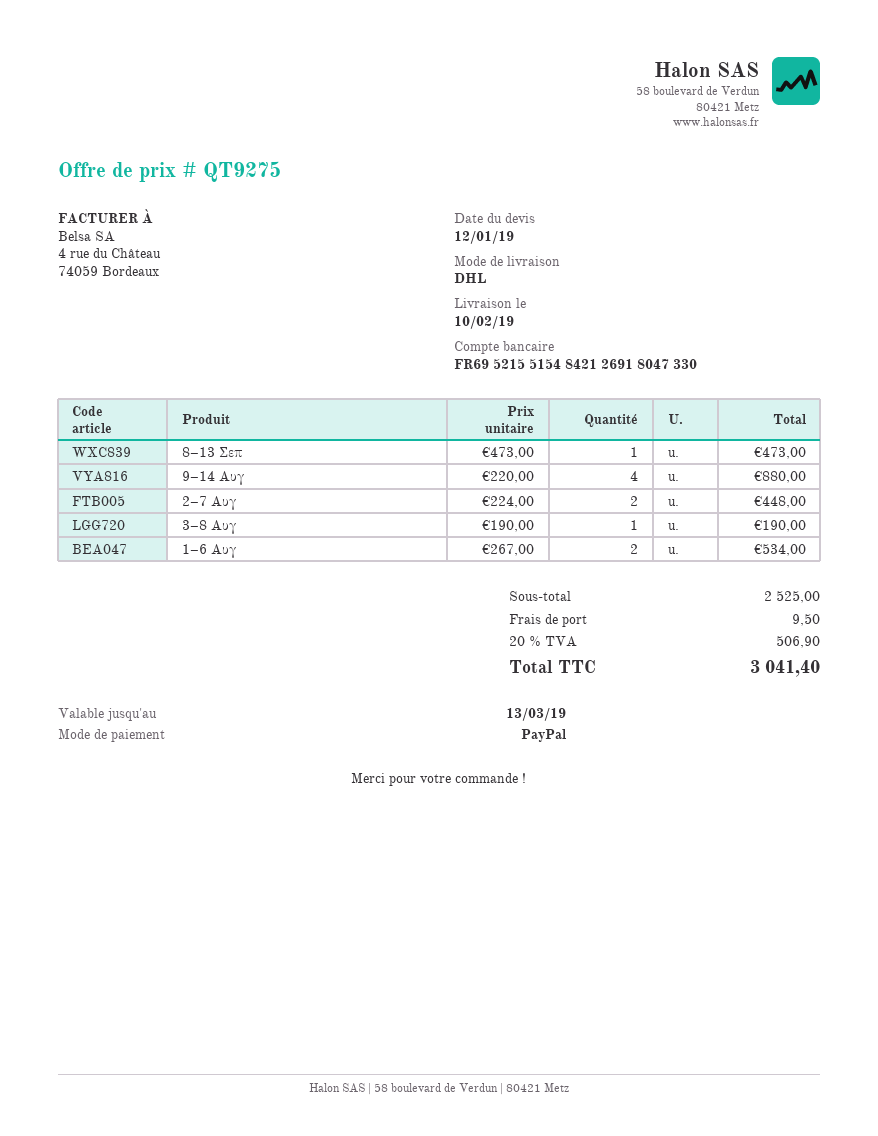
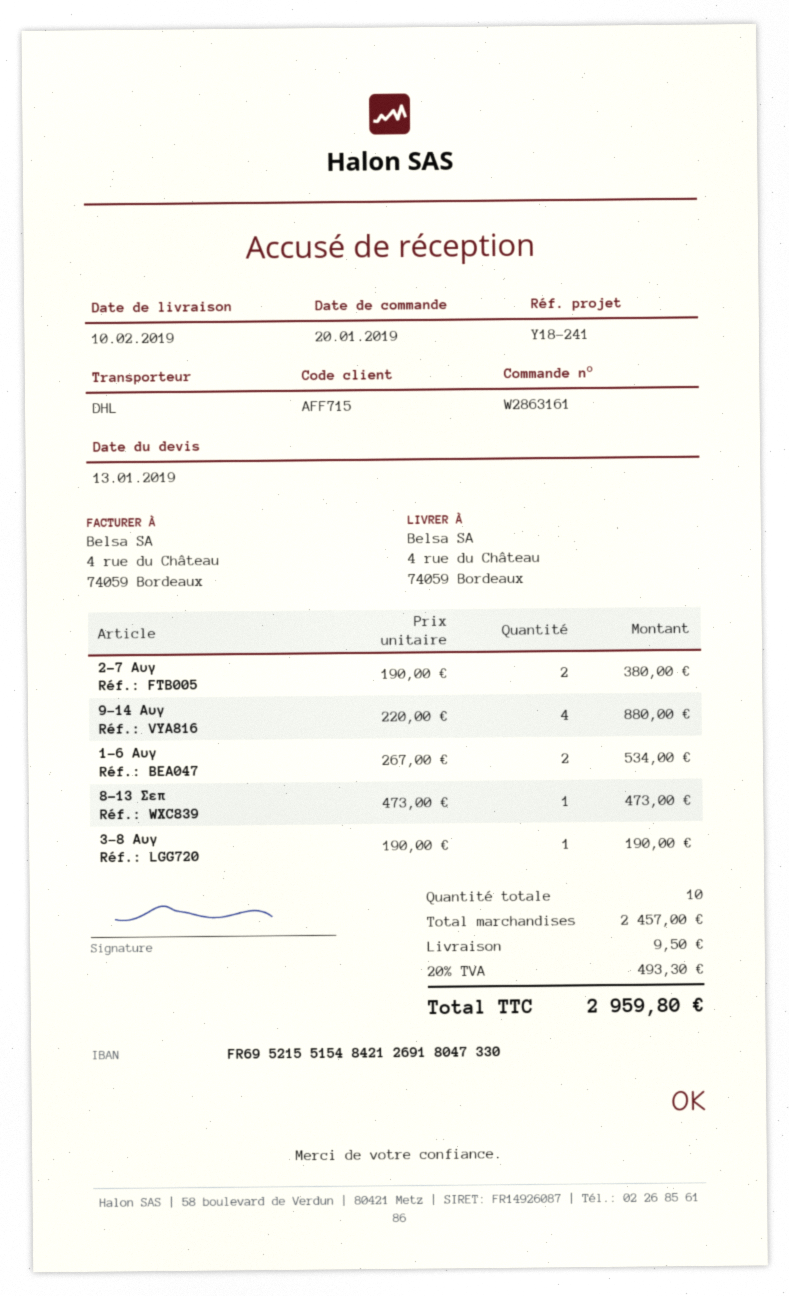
quote date: 2019-01-12 -> 2019-01-13
2–7 Αυγ: 2 x 224.00 = 448.00 -> 2 x 190.00 = 380.00
subtotal: 2525.00 -> 2457.00
tax: 20% = 506.90 -> 20% = 493.30
total: 3041.40 -> 2959.80

